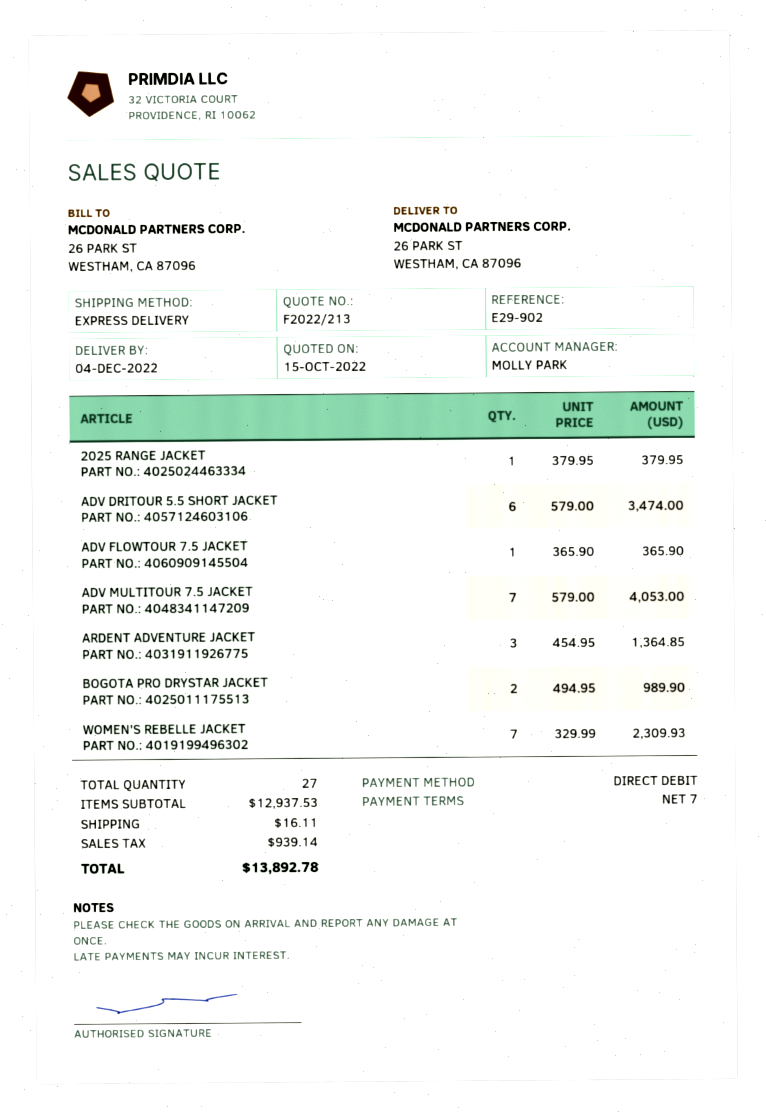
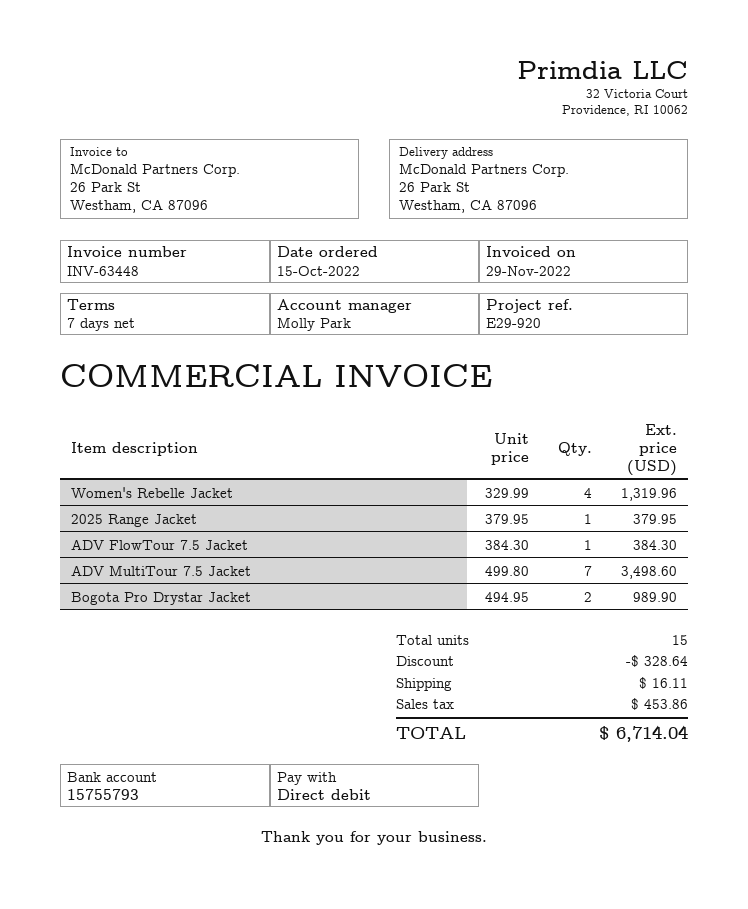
reference: E29-902 -> E29-920
ADV DRITOUR 5.5 SHORT JACKET: 6 x 579.00 = 3474.00 -> none
ADV FLOWTOUR 7.5 JACKET: 1 x 365.90 = 365.90 -> 1 x 384.30 = 384.30
ADV MULTITOUR 7.5 JACKET: 7 x 579.00 = 4053.00 -> 7 x 499.80 = 3498.60
ARDENT ADVENTURE JACKET: 3 x 454.95 = 1364.85 -> none
WOMEN'S REBELLE JACKET: 7 x 329.99 = 2309.93 -> 4 x 329.99 = 1319.96
total quantity: 27 -> 15
discount: none -> 328.64
tax: 939.14 -> 453.86
total: 13892.78 -> 6714.04

